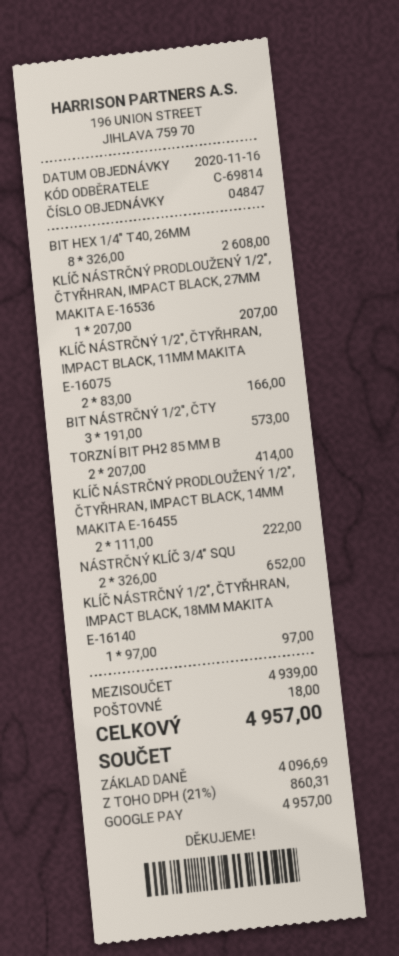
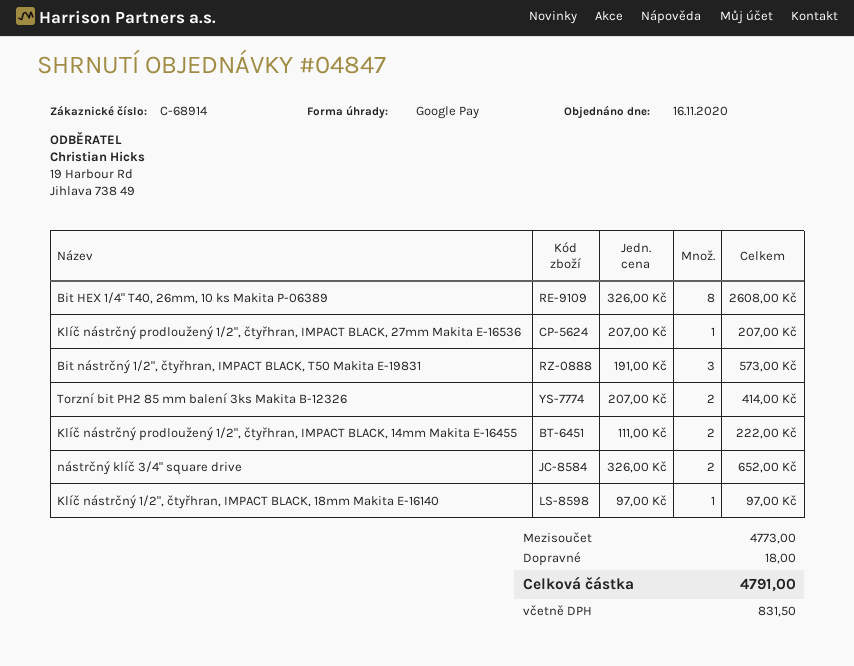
customer number: C-69814 -> C-68914
KLÍČ NÁSTRČNÝ 1/2", ČTYŘHRAN, IMPACT BLACK, 11MM MAKITA E-16075: 2 x 83.00 = 166.00 -> none
subtotal: 4939.00 -> 4773.00
tax: 860.31 -> 831.50
total: 4957.00 -> 4791.00

